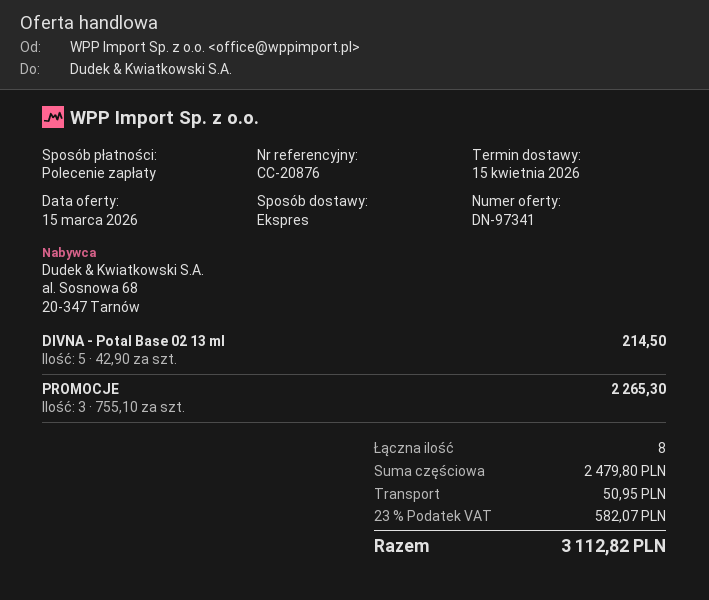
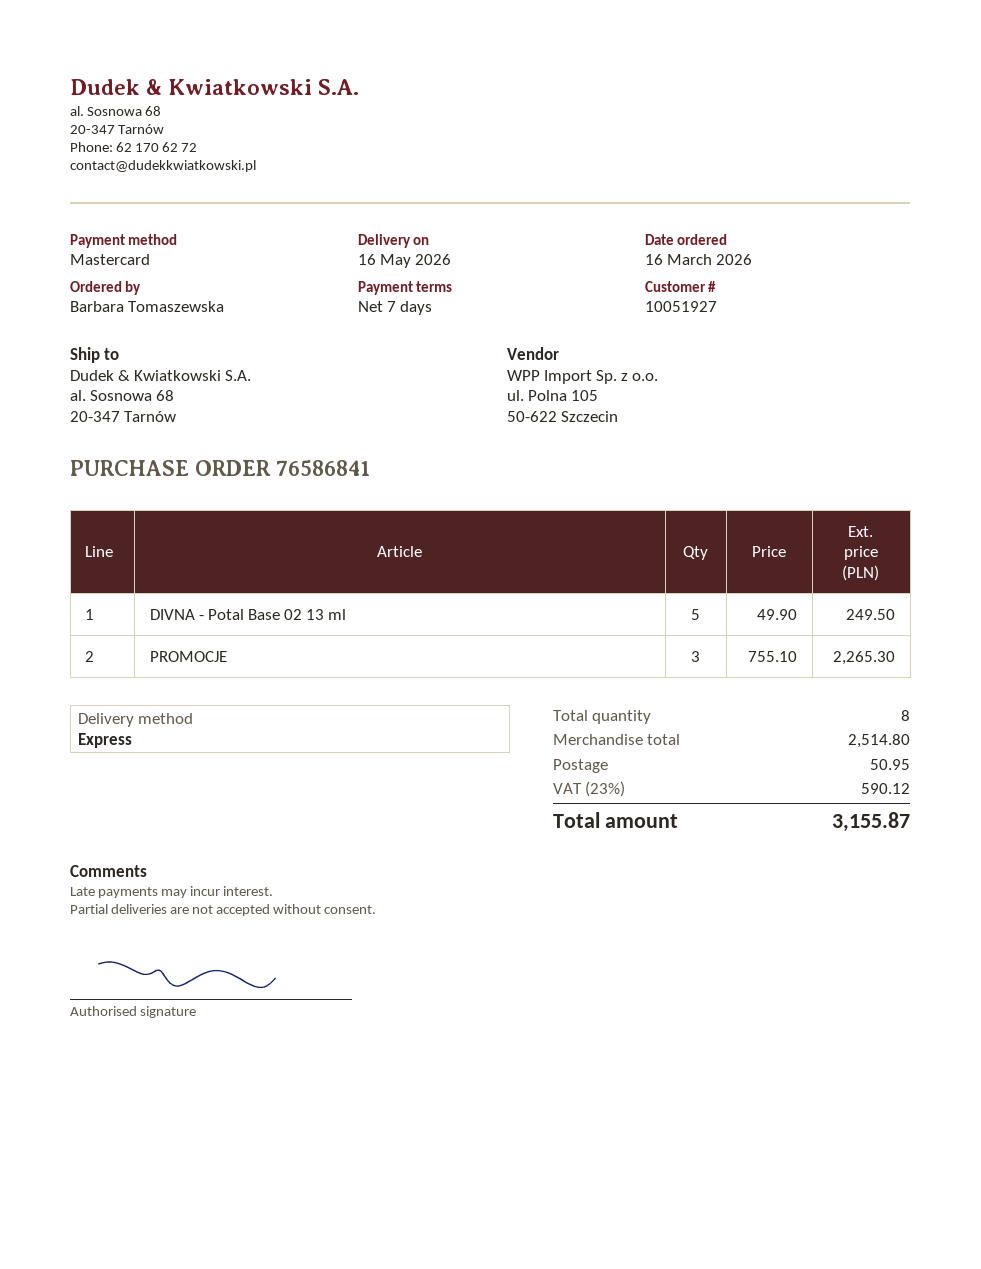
delivery date: 2026-04-15 -> 2026-05-16
payment method: direct debit -> Mastercard
DIVNA - Potal Base 02 13 ml: 5 x 42.90 = 214.50 -> 5 x 49.90 = 249.50
subtotal: 2479.80 -> 2514.80
tax: 23% = 582.07 -> 23% = 590.12
total: 3112.82 -> 3155.87

